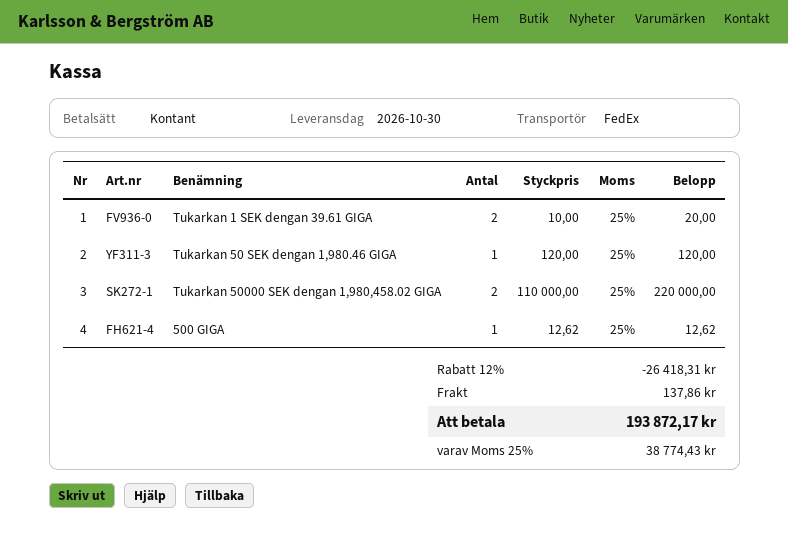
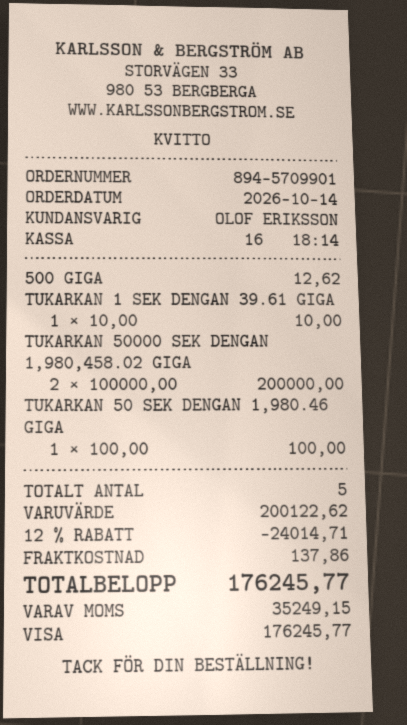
payment method: cash -> Visa
Tukarkan 1 SEK dengan 39.61 GIGA: 2 x 10.00 = 20.00 -> 1 x 10.00 = 10.00
Tukarkan 50 SEK dengan 1,980.46 GIGA: 1 x 120.00 = 120.00 -> 1 x 100.00 = 100.00
Tukarkan 50000 SEK dengan 1,980,458.02 GIGA: 2 x 110000.00 = 220000.00 -> 2 x 100000.00 = 200000.00
discount: 12% = 26418.31 -> 12% = 24014.71
tax: 38774.43 -> 35249.15
total: 193872.17 -> 176245.77

